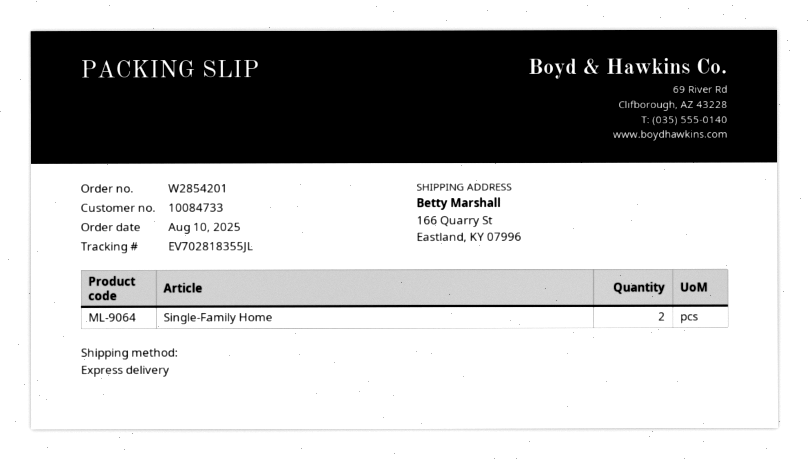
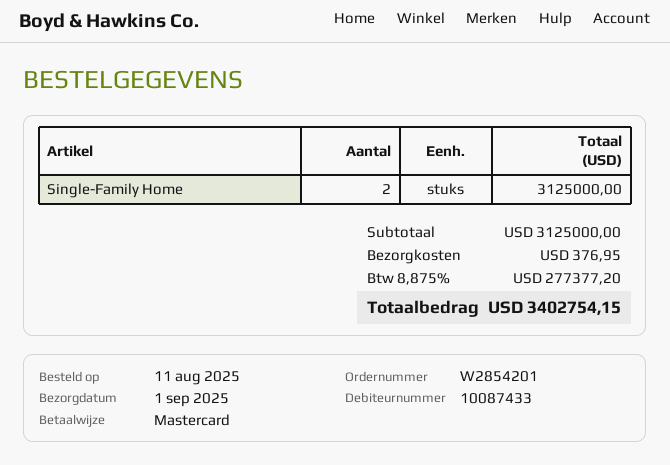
order date: 2025-08-10 -> 2025-08-11
customer number: 10084733 -> 10087433

